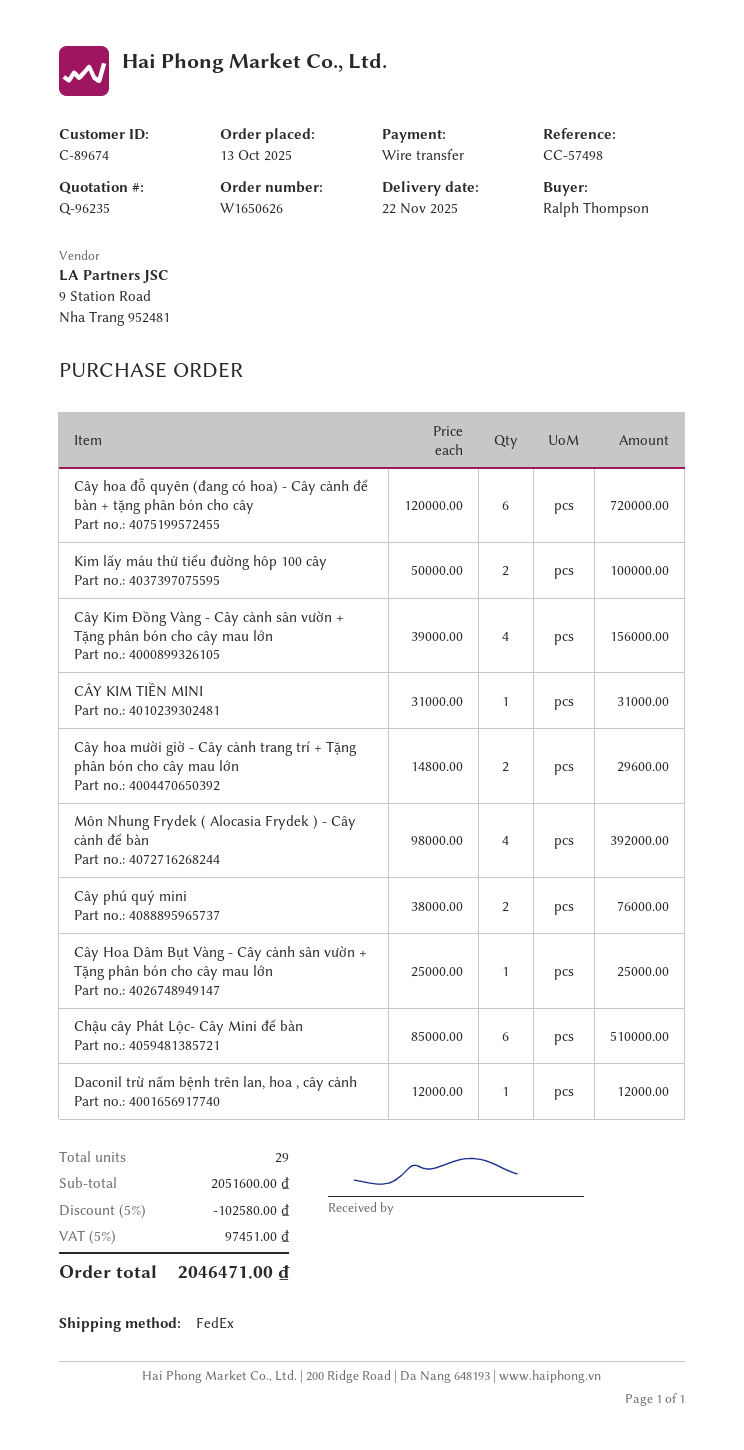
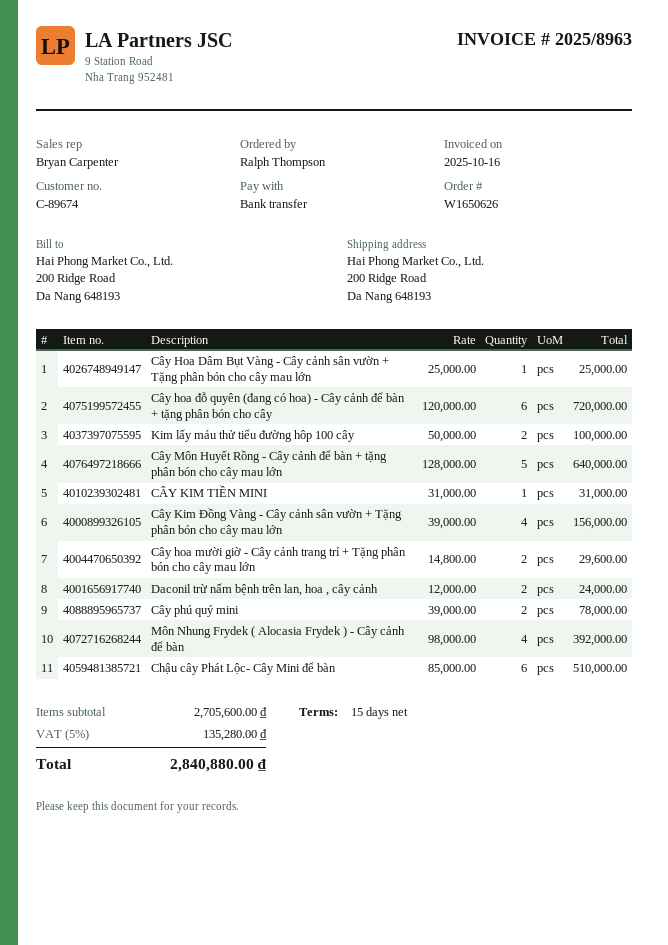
Cây phú quý mini: 2 x 38000.00 = 76000.00 -> 2 x 39000.00 = 78000.00
Daconil trừ nấm bệnh trên lan, hoa , cây cảnh: 1 x 12000.00 = 12000.00 -> 2 x 12000.00 = 24000.00
Cây Môn Huyết Rồng - Cây cảnh để bàn + tặng phân bón cho cây mau lớn: none -> 5 x 128000.00 = 640000.00
subtotal: 2051600.00 -> 2705600.00
discount: 5% = 102580.00 -> none
tax: 5% = 97451.00 -> 5% = 135280.00
total: 2046471.00 -> 2840880.00

